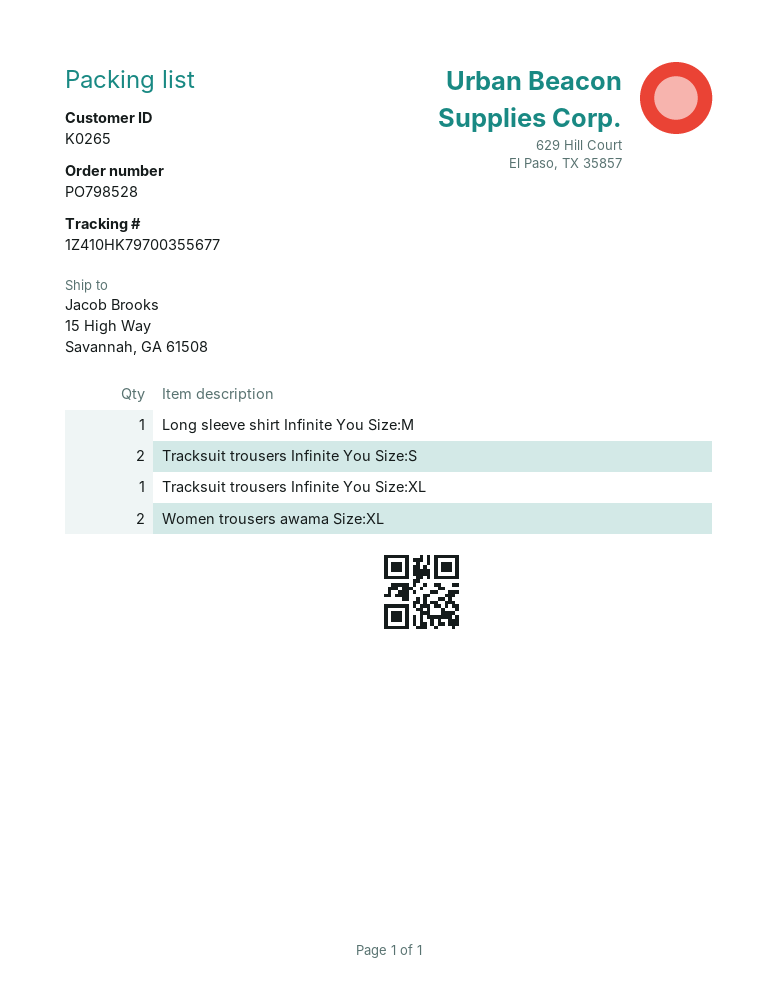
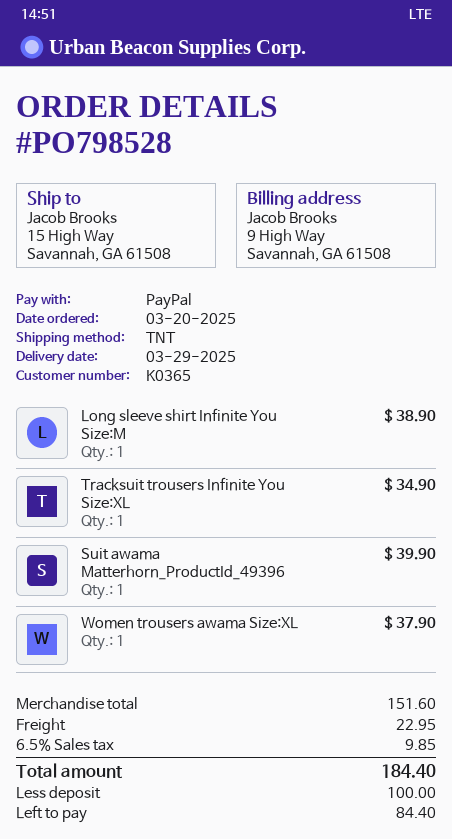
customer number: K0265 -> K0365
Tracksuit trousers Infinite You Size:S: 2 -> none
Women trousers awama Size:XL: 2 -> 1
Suit awama Matterhorn_ProductId_49396: none -> 1

